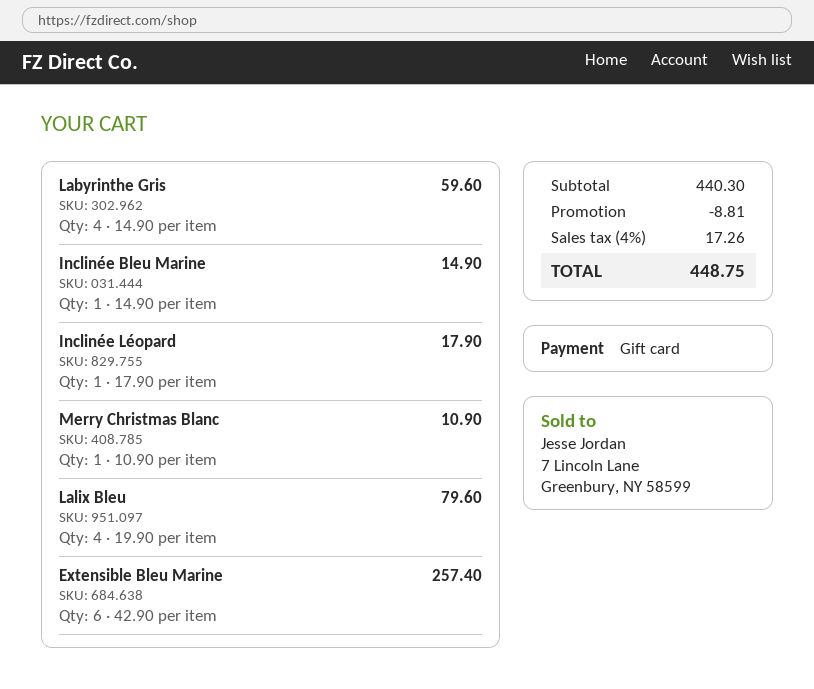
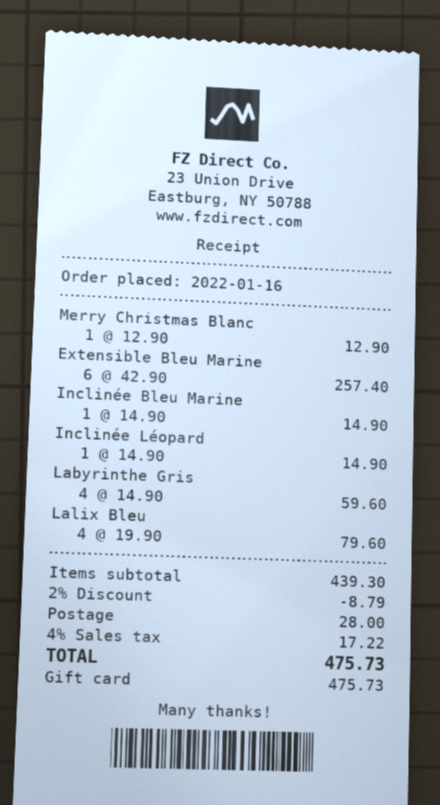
Inclinée Léopard: 1 x 17.90 = 17.90 -> 1 x 14.90 = 14.90
Merry Christmas Blanc: 1 x 10.90 = 10.90 -> 1 x 12.90 = 12.90
subtotal: 440.30 -> 439.30
discount: 8.81 -> 8.79
shipping: none -> 28.00
tax: 4% = 17.26 -> 4% = 17.22
total: 448.75 -> 475.73

